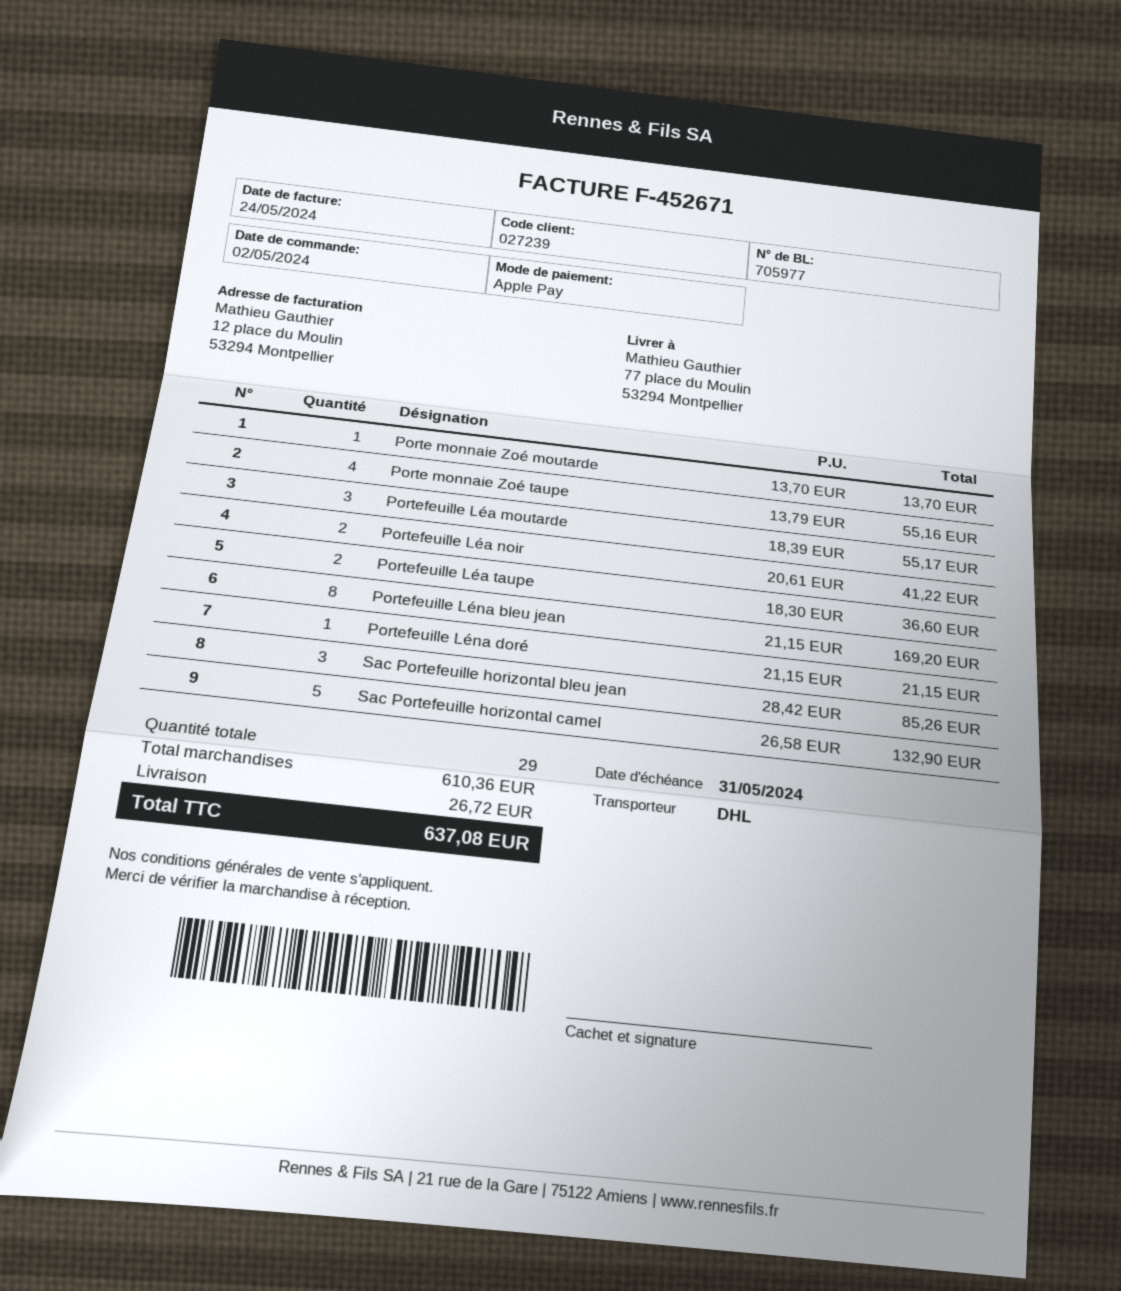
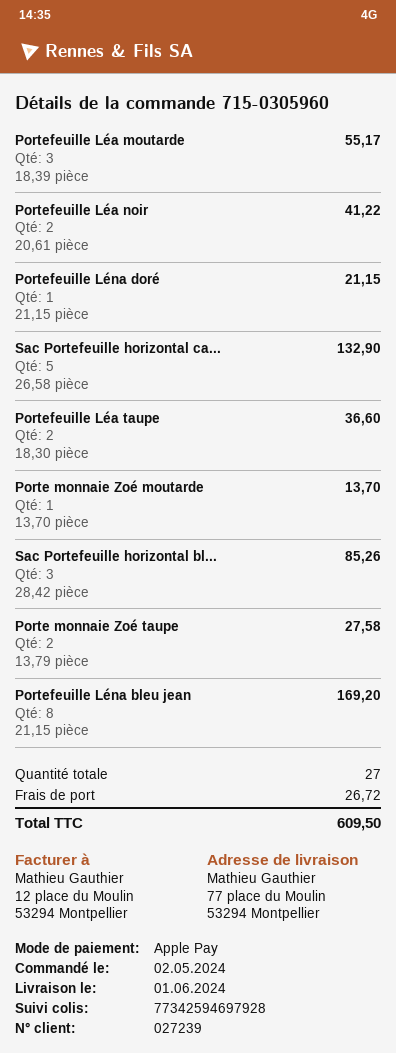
Porte monnaie Zoé taupe: 4 x 13.79 = 55.16 -> 2 x 13.79 = 27.58
total quantity: 29 -> 27
total: 637.08 -> 609.50

